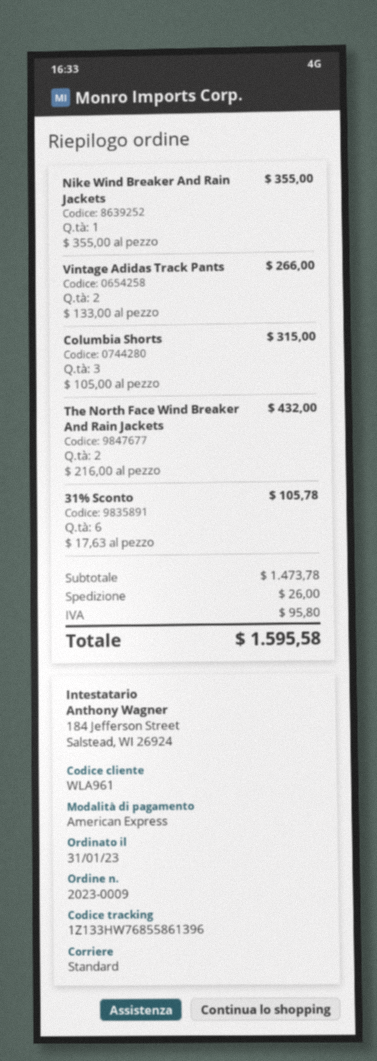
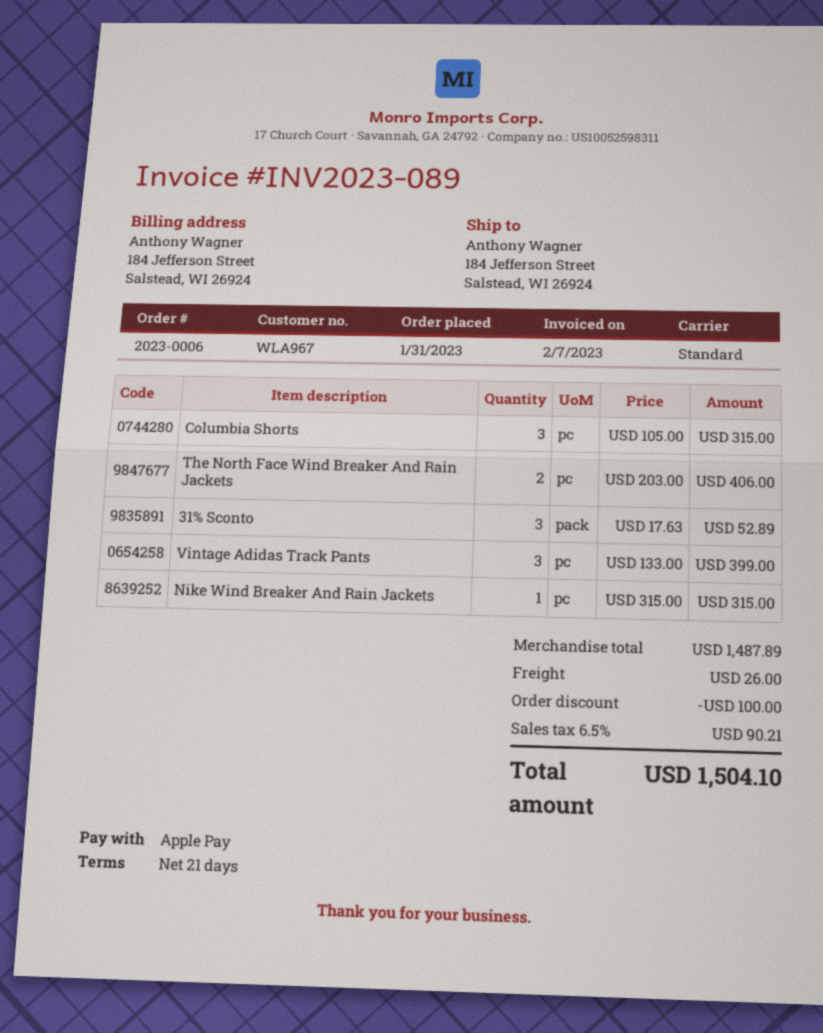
order number: 2023-0009 -> 2023-0006
customer number: WLA961 -> WLA967
payment method: American Express -> Apple Pay
Nike Wind Breaker And Rain Jackets: 1 x 355.00 = 355.00 -> 1 x 315.00 = 315.00
Vintage Adidas Track Pants: 2 x 133.00 = 266.00 -> 3 x 133.00 = 399.00
The North Face Wind Breaker And Rain Jackets: 2 x 216.00 = 432.00 -> 2 x 203.00 = 406.00
31% Sconto: 6 x 17.63 = 105.78 -> 3 x 17.63 = 52.89
subtotal: 1473.78 -> 1487.89
discount: none -> 100.00
tax: 95.80 -> 90.21
total: 1595.58 -> 1504.10

